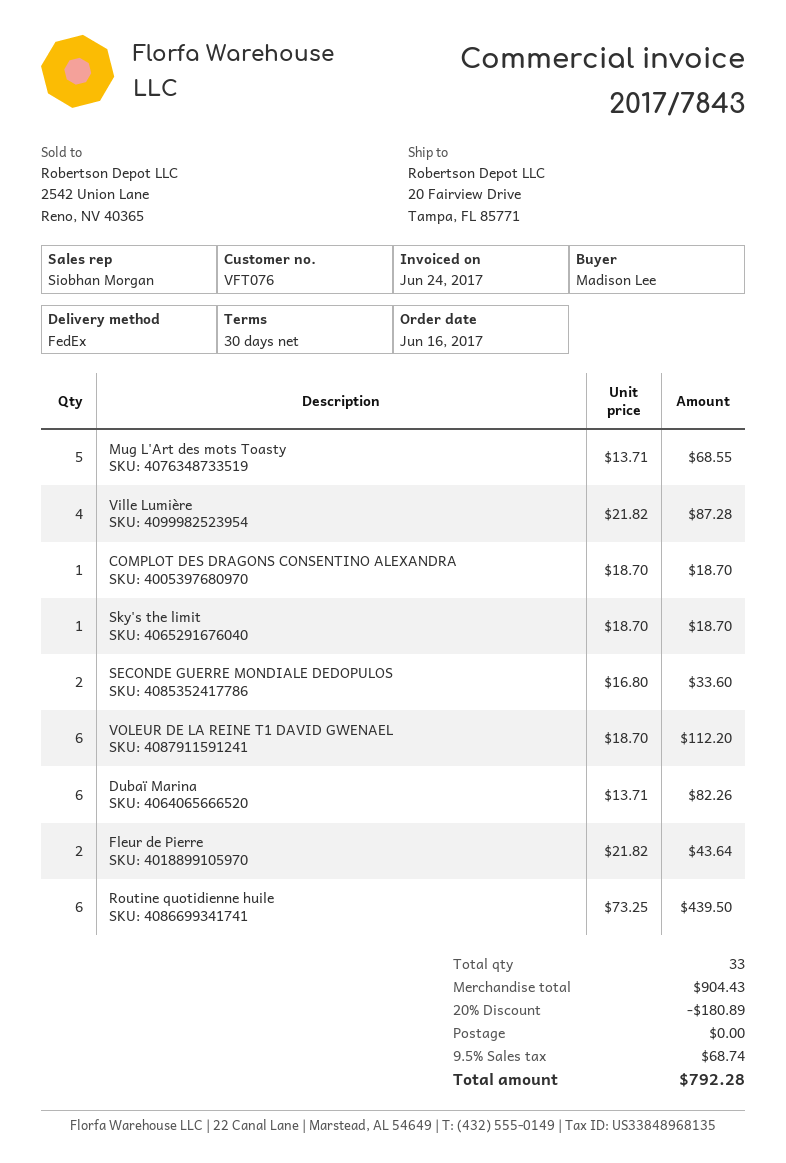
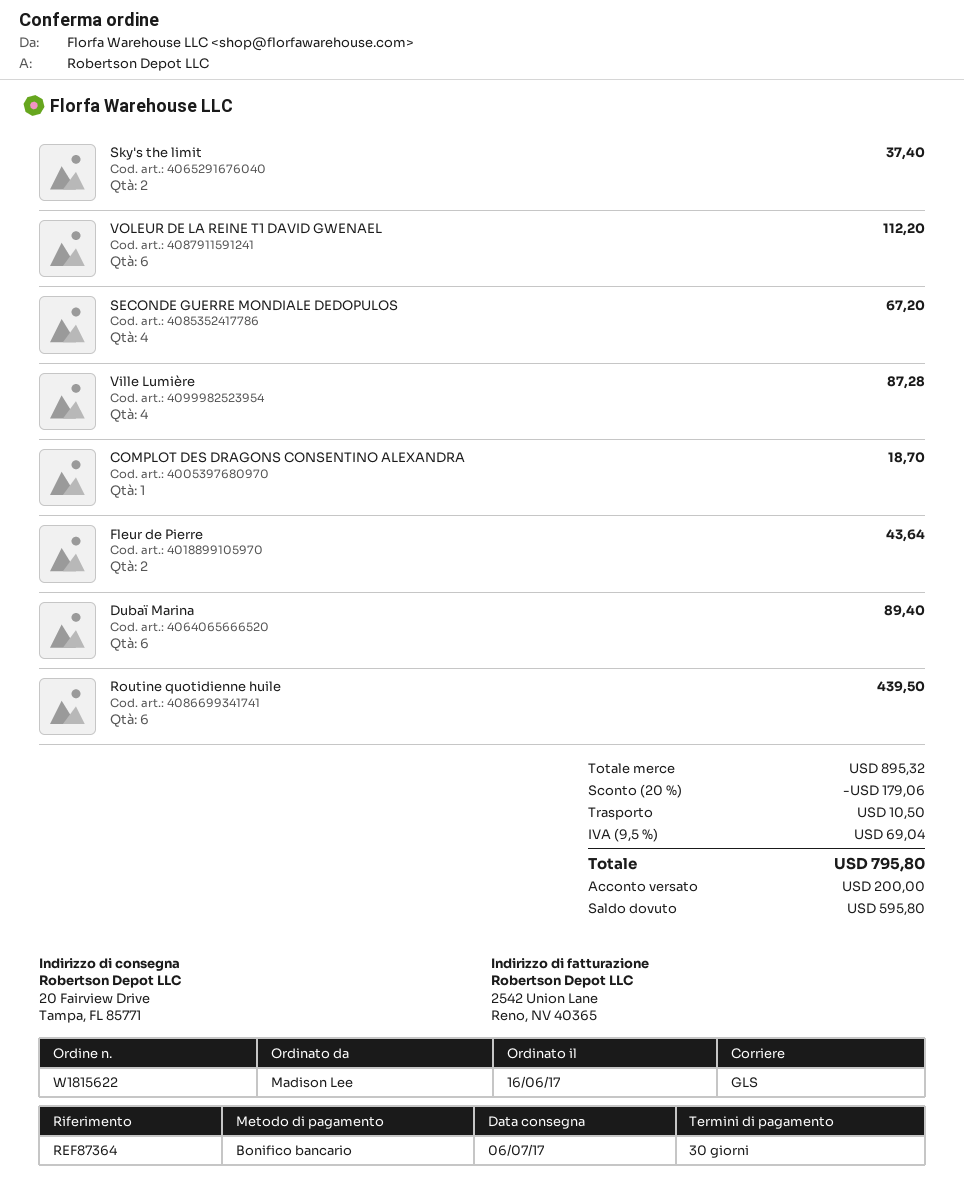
shipping method: FedEx -> GLS
Mug L'Art des mots Toasty: 5 for 68.55 -> none
Sky's the limit: 1 for 18.70 -> 2 for 37.40
SECONDE GUERRE MONDIALE DEDOPULOS: 2 for 33.60 -> 4 for 67.20
Dubaï Marina: 6 for 82.26 -> 6 for 89.40
subtotal: 904.43 -> 895.32
discount: 20% = 180.89 -> 20% = 179.06
shipping: 0.00 -> 10.50
tax: 9.5% = 68.74 -> 9.5% = 69.04
total: 792.28 -> 795.80

